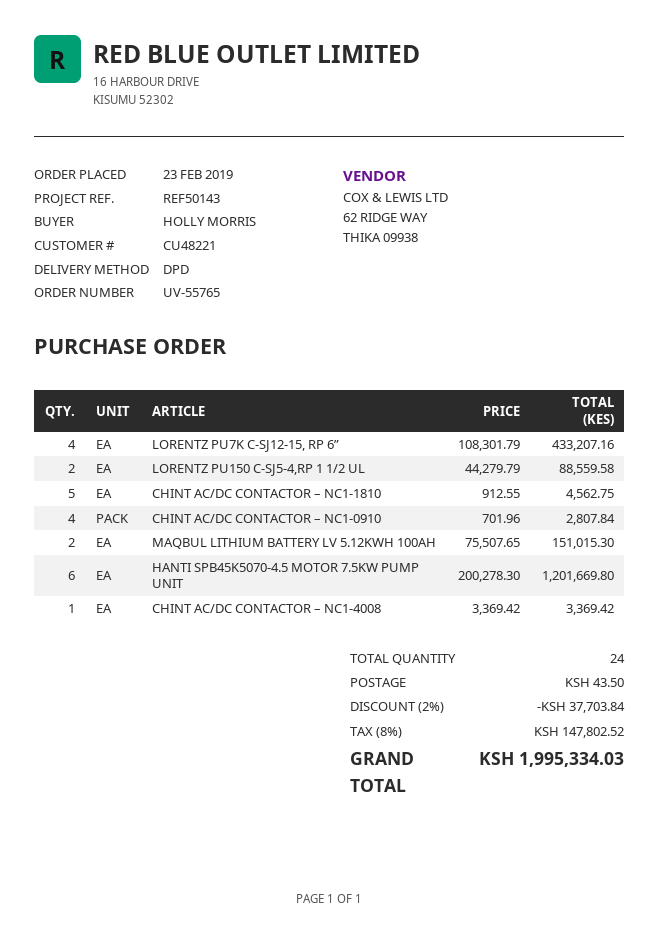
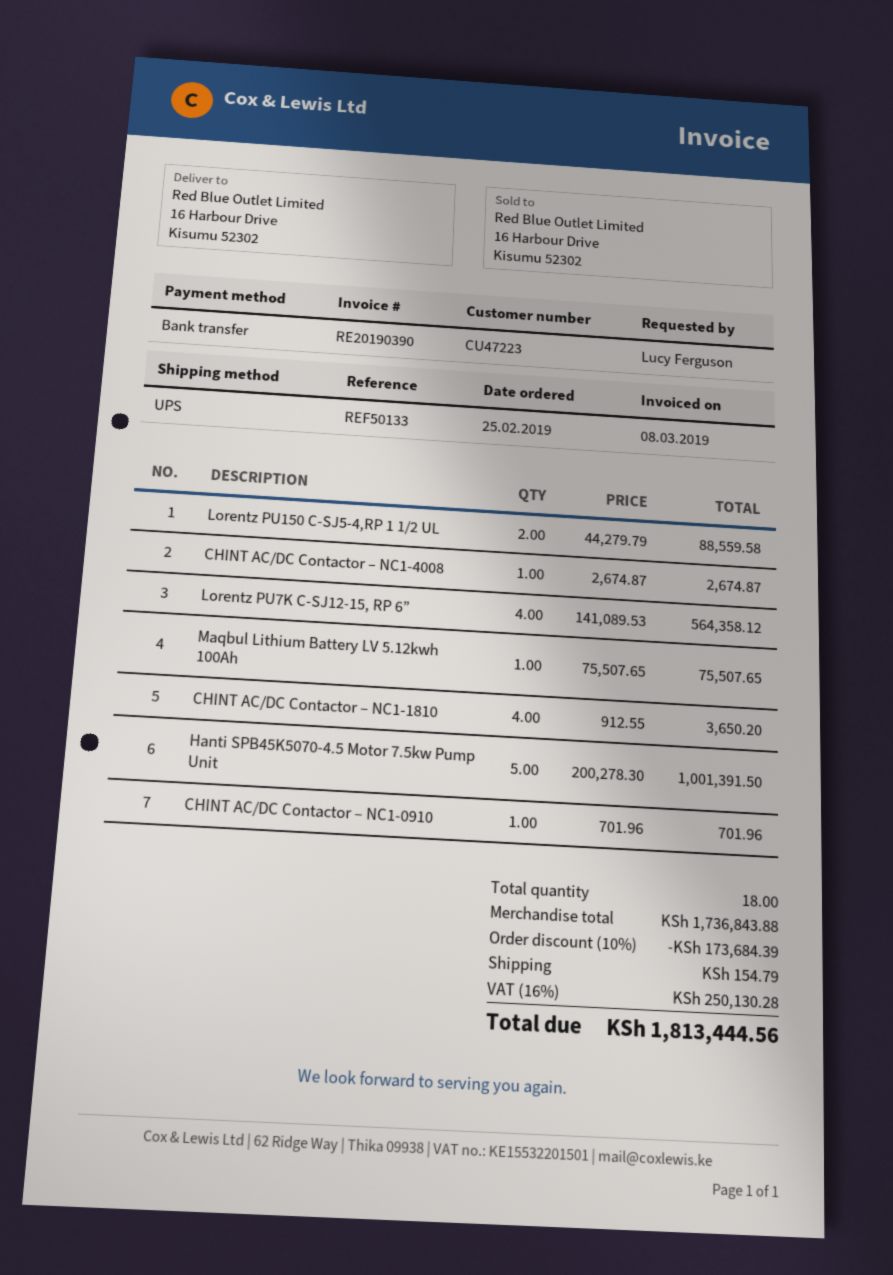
order date: 2019-02-23 -> 2019-02-25
customer number: CU48221 -> CU47223
reference: REF50143 -> REF50133
ordered by: HOLLY MORRIS -> Lucy Ferguson
shipping method: DPD -> UPS
LORENTZ PU7K C-SJ12-15, RP 6”: 4 x 108301.79 = 433207.16 -> 4 x 141089.53 = 564358.12
CHINT AC/DC CONTACTOR – NC1-1810: 5 x 912.55 = 4562.75 -> 4 x 912.55 = 3650.20
CHINT AC/DC CONTACTOR – NC1-0910: 4 x 701.96 = 2807.84 -> 1 x 701.96 = 701.96
MAQBUL LITHIUM BATTERY LV 5.12KWH 100AH: 2 x 75507.65 = 151015.30 -> 1 x 75507.65 = 75507.65
HANTI SPB45K5070-4.5 MOTOR 7.5KW PUMP UNIT: 6 x 200278.30 = 1201669.80 -> 5 x 200278.30 = 1001391.50
CHINT AC/DC CONTACTOR – NC1-4008: 1 x 3369.42 = 3369.42 -> 1 x 2674.87 = 2674.87
total quantity: 24 -> 18
discount: 2% = 37703.84 -> 10% = 173684.39
shipping: 43.50 -> 154.79
tax: 8% = 147802.52 -> 16% = 250130.28
total: 1995334.03 -> 1813444.56

